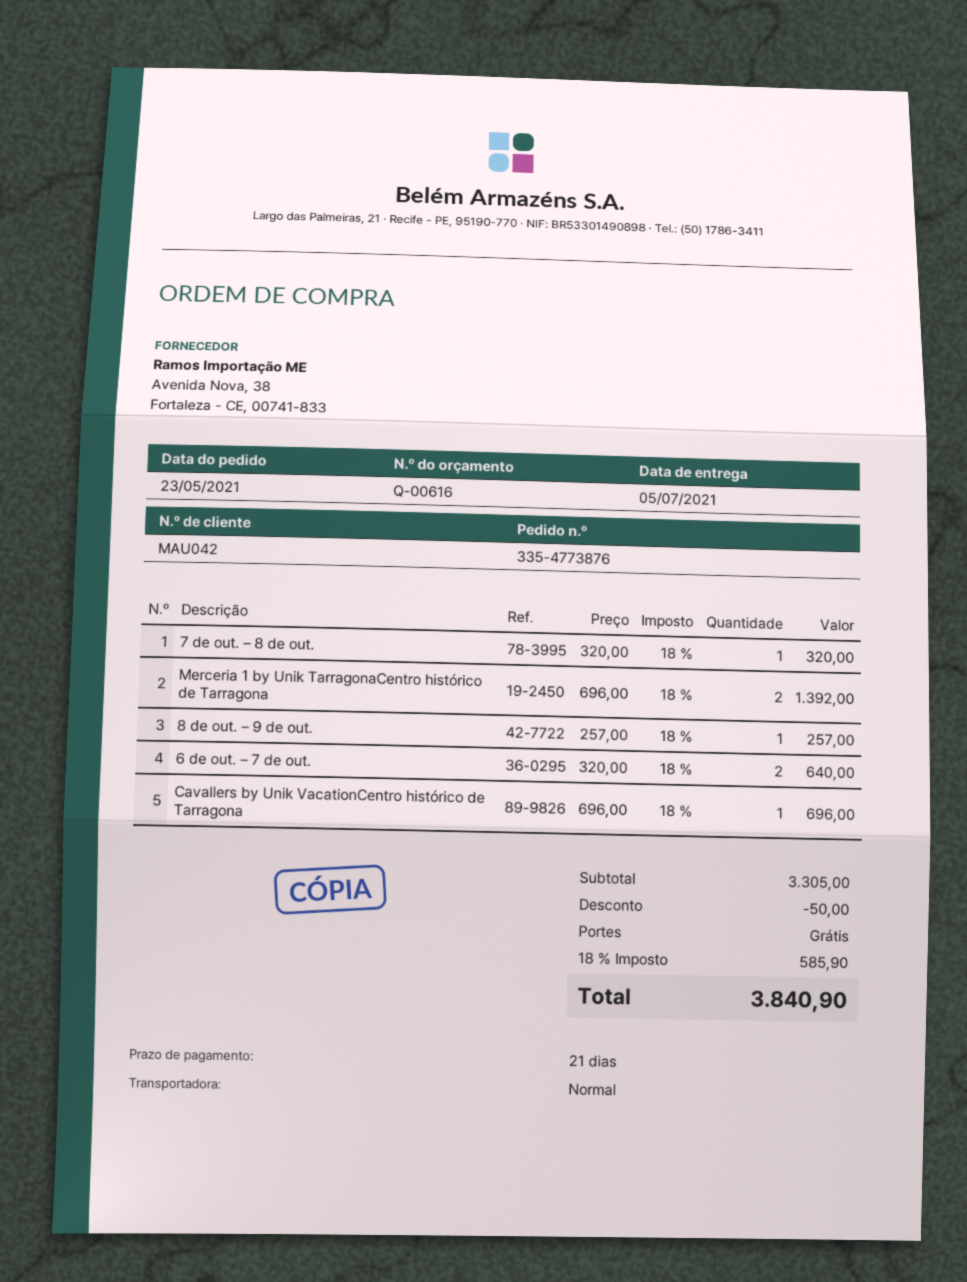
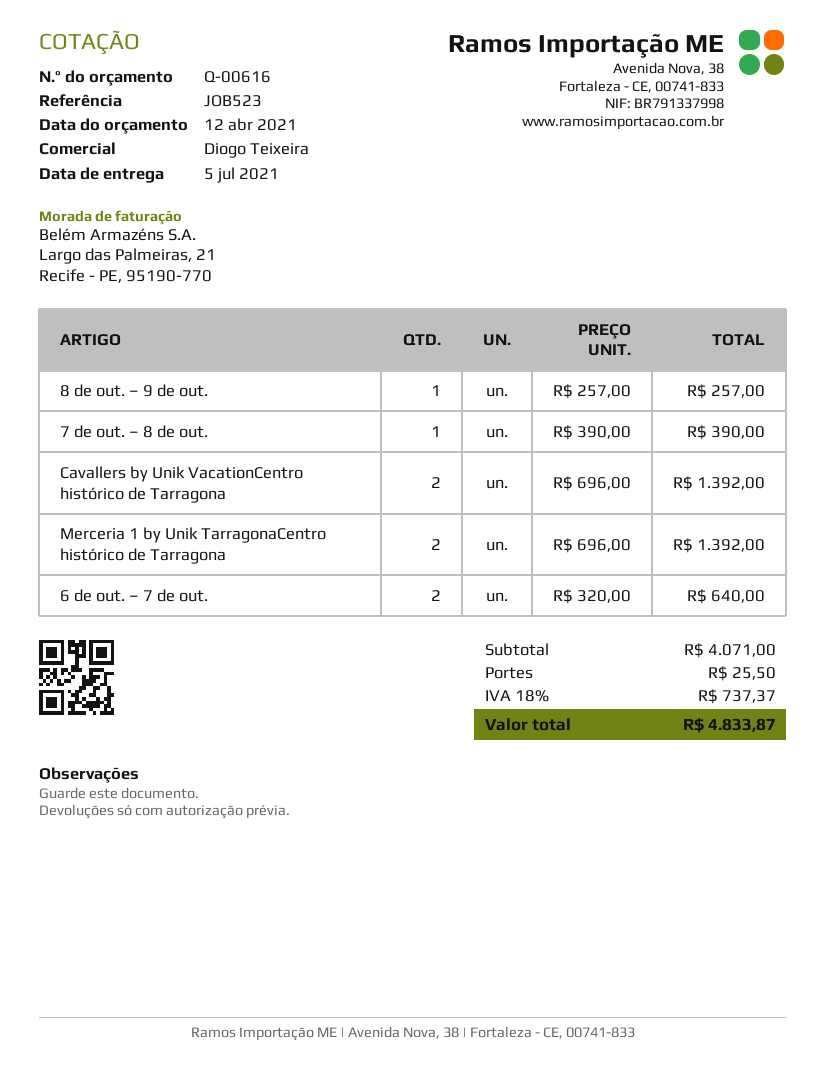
7 de out. – 8 de out.: 1 x 320.00 = 320.00 -> 1 x 390.00 = 390.00
Cavallers by Unik VacationCentro histórico de Tarragona: 1 x 696.00 = 696.00 -> 2 x 696.00 = 1392.00
subtotal: 3305.00 -> 4071.00
discount: 50.00 -> none
shipping: 0.00 -> 25.50
tax: 18% = 585.90 -> 18% = 737.37
total: 3840.90 -> 4833.87

